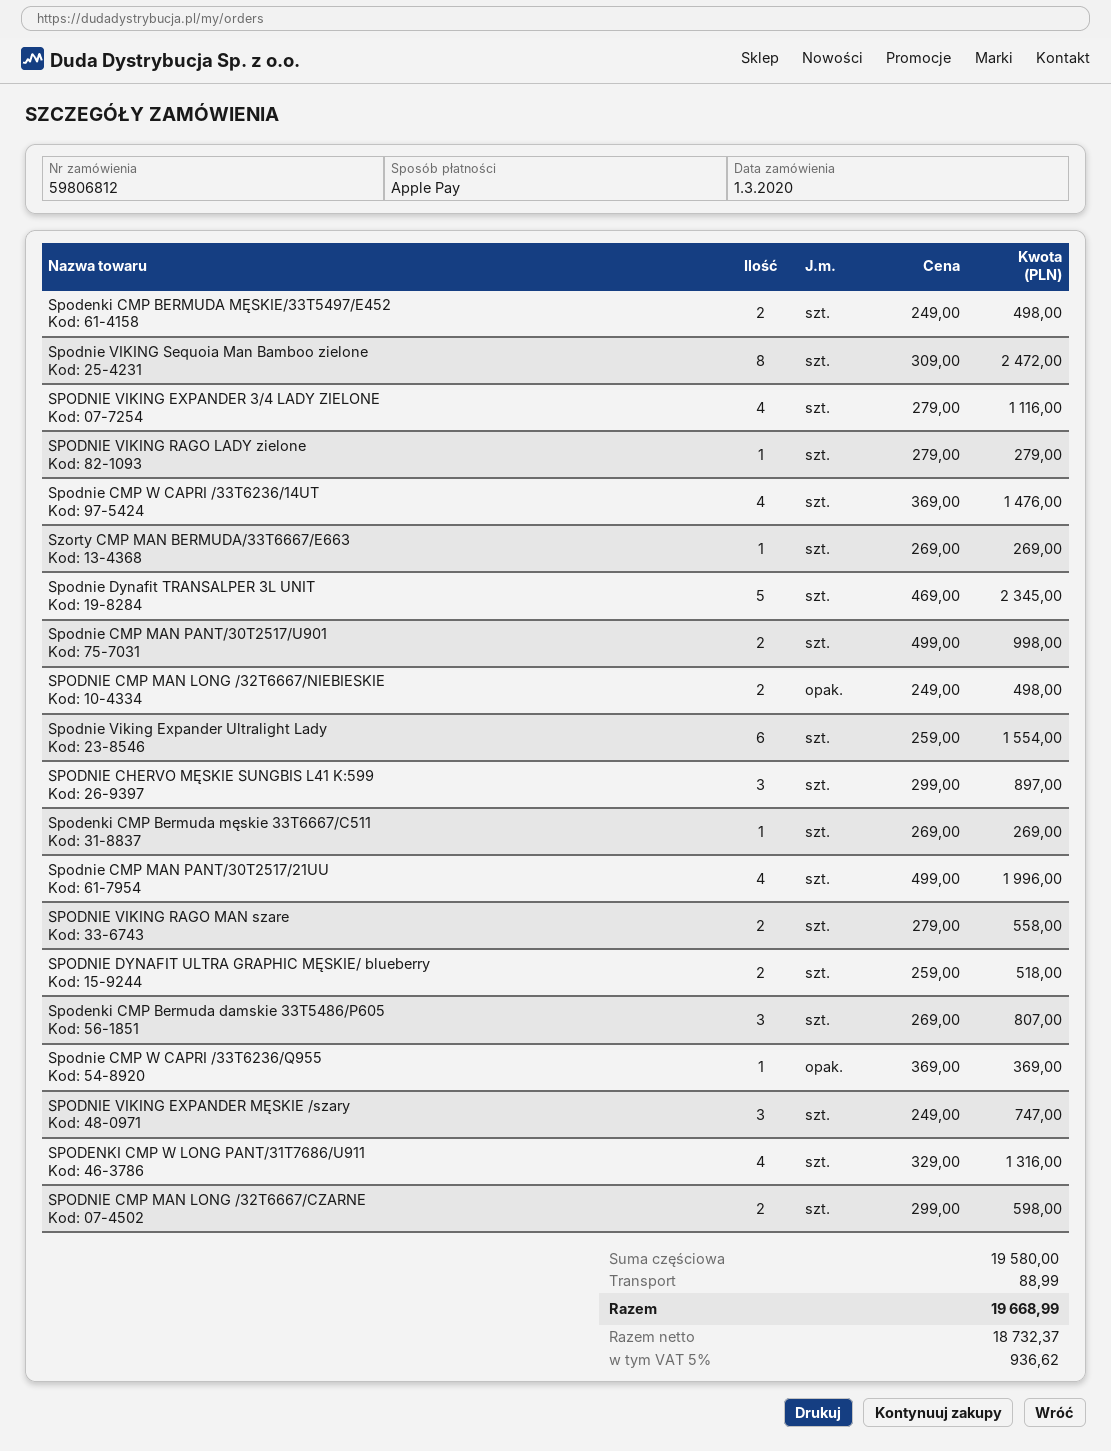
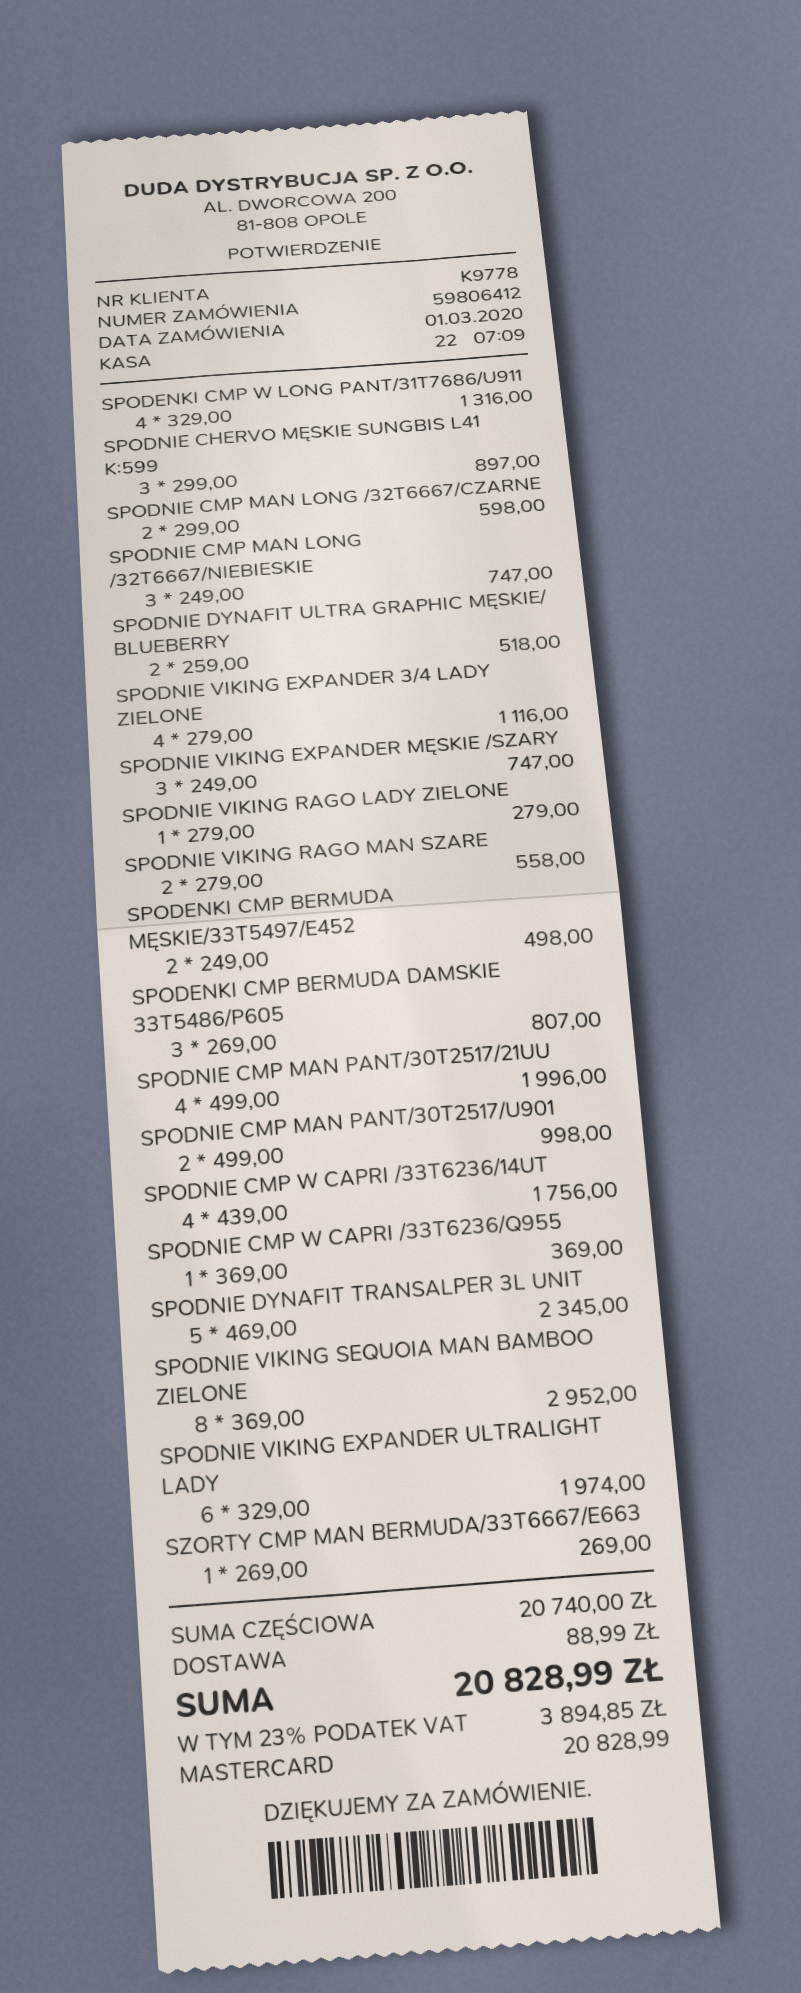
order number: 59806812 -> 59806412
payment method: Apple Pay -> Mastercard
Spodnie VIKING Sequoia Man Bamboo zielone: 8 x 309.00 = 2472.00 -> 8 x 369.00 = 2952.00
Spodnie CMP W CAPRI /33T6236/14UT: 4 x 369.00 = 1476.00 -> 4 x 439.00 = 1756.00
SPODNIE CMP MAN LONG /32T6667/NIEBIESKIE: 2 x 249.00 = 498.00 -> 3 x 249.00 = 747.00
Spodnie Viking Expander Ultralight Lady: 6 x 259.00 = 1554.00 -> 6 x 329.00 = 1974.00
Spodenki CMP Bermuda męskie 33T6667/C511: 1 x 269.00 = 269.00 -> none
subtotal: 19580.00 -> 20740.00
tax: 5% = 936.62 -> 23% = 3894.85
total: 19668.99 -> 20828.99

